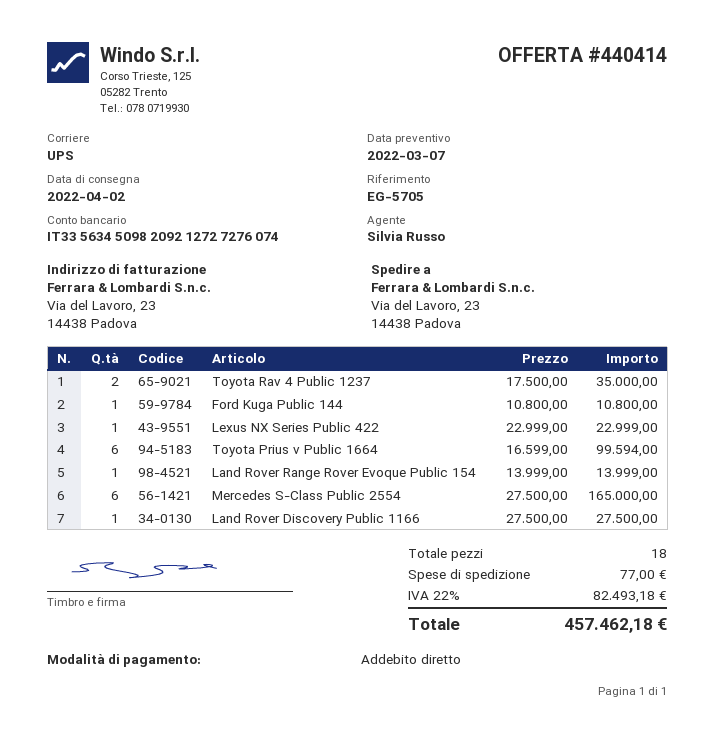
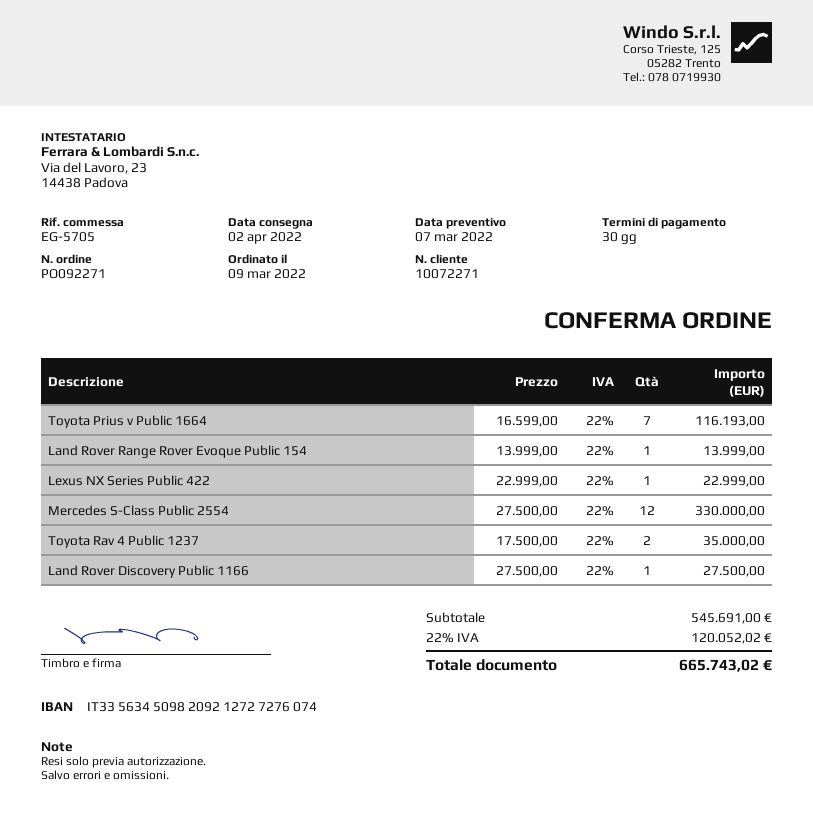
Ford Kuga Public 144: 1 x 10800.00 = 10800.00 -> none
Toyota Prius v Public 1664: 6 x 16599.00 = 99594.00 -> 7 x 16599.00 = 116193.00
Mercedes S-Class Public 2554: 6 x 27500.00 = 165000.00 -> 12 x 27500.00 = 330000.00
shipping: 77.00 -> none
tax: 22% = 82493.18 -> 22% = 120052.02
total: 457462.18 -> 665743.02

